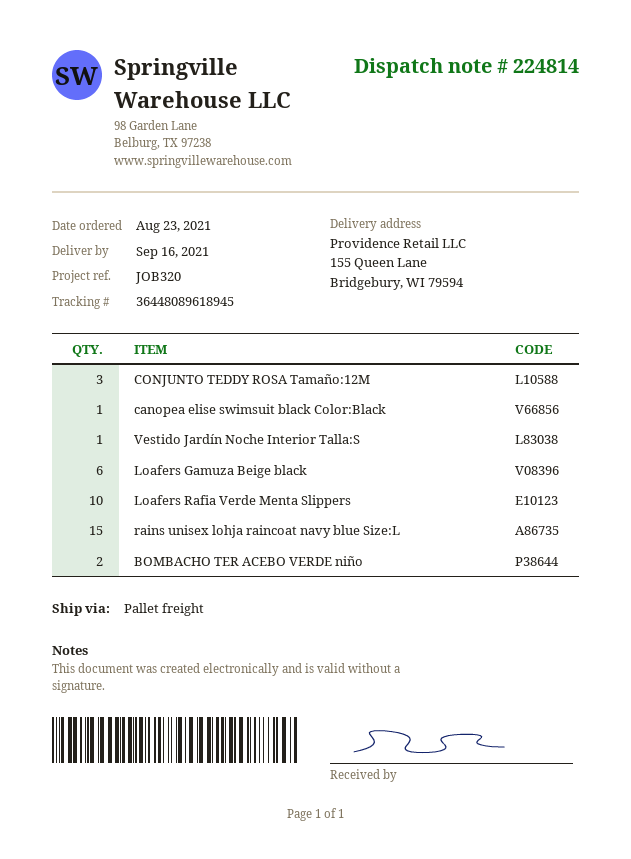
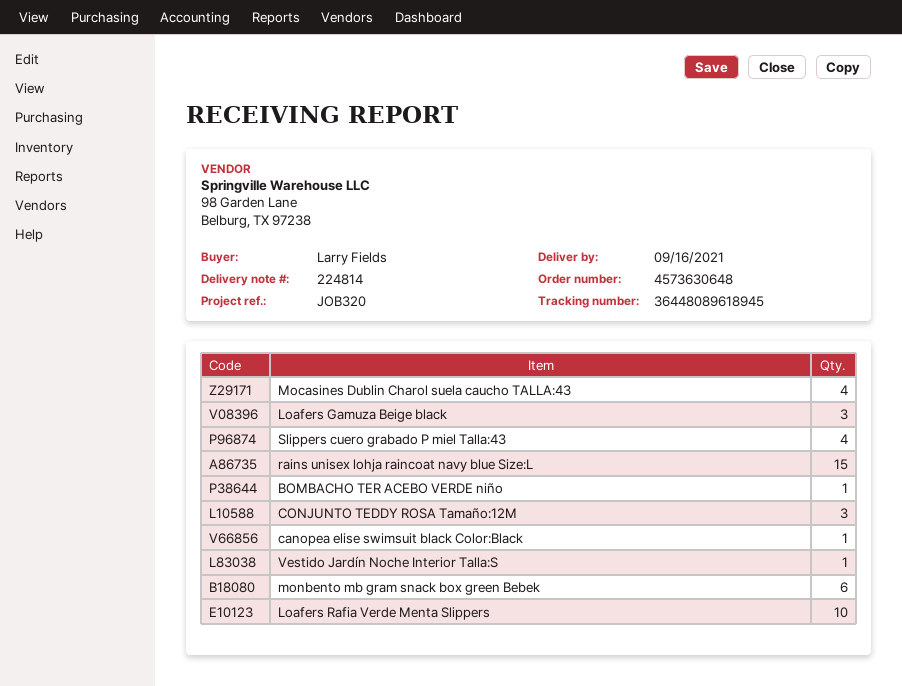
Loafers Gamuza Beige black: 6 -> 3
BOMBACHO TER ACEBO VERDE niño: 2 -> 1
Mocasines Dublin Charol suela caucho TALLA:43: none -> 4
Slippers cuero grabado P miel Talla:43: none -> 4
monbento mb gram snack box green Bebek: none -> 6

